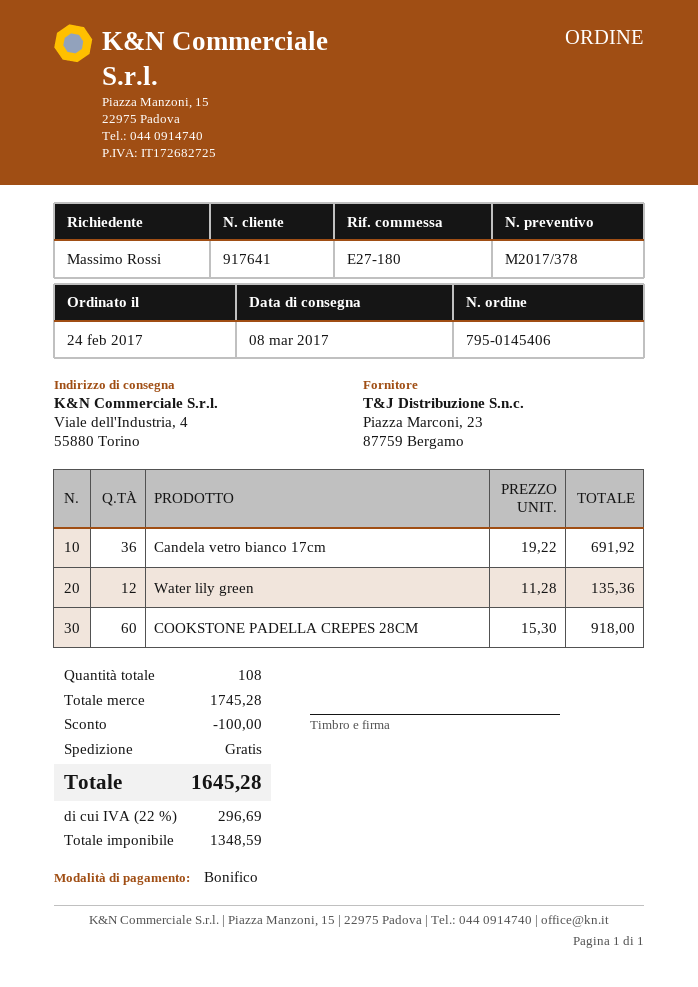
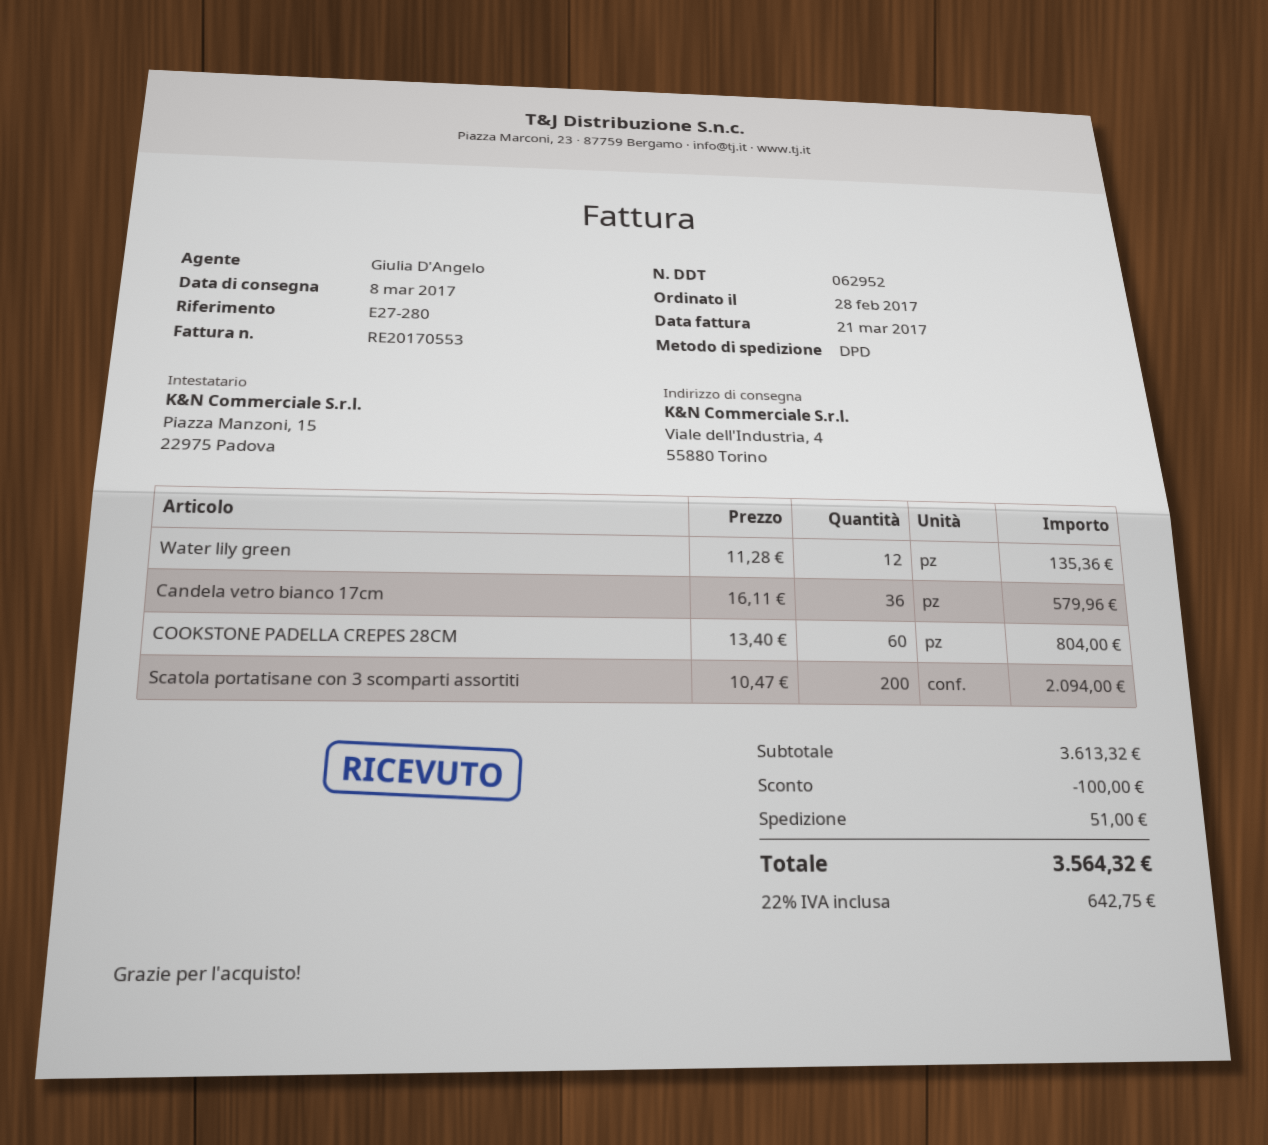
order date: 2017-02-24 -> 2017-02-28
reference: E27-180 -> E27-280
Candela vetro bianco 17cm: 36 x 19.22 = 691.92 -> 36 x 16.11 = 579.96
COOKSTONE PADELLA CREPES 28CM: 60 x 15.30 = 918.00 -> 60 x 13.40 = 804.00
Scatola portatisane con 3 scomparti assortiti: none -> 200 x 10.47 = 2094.00
subtotal: 1745.28 -> 3613.32
shipping: 0.00 -> 51.00
tax: 22% = 296.69 -> 22% = 642.75
total: 1645.28 -> 3564.32

